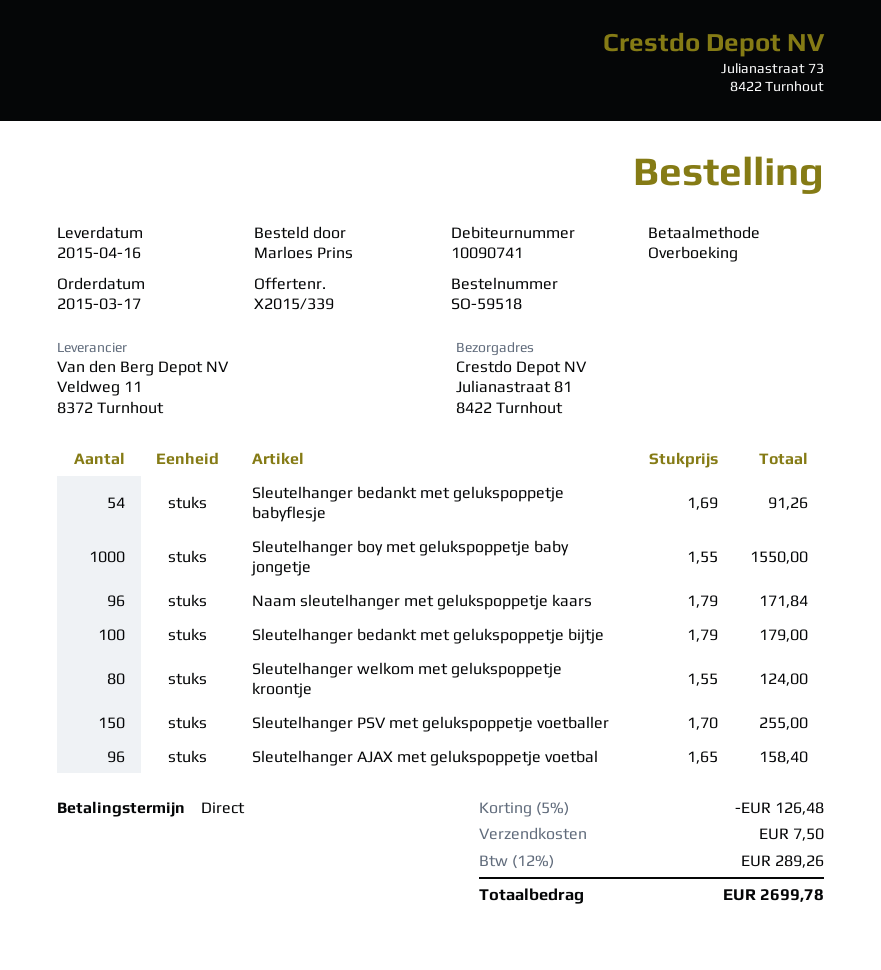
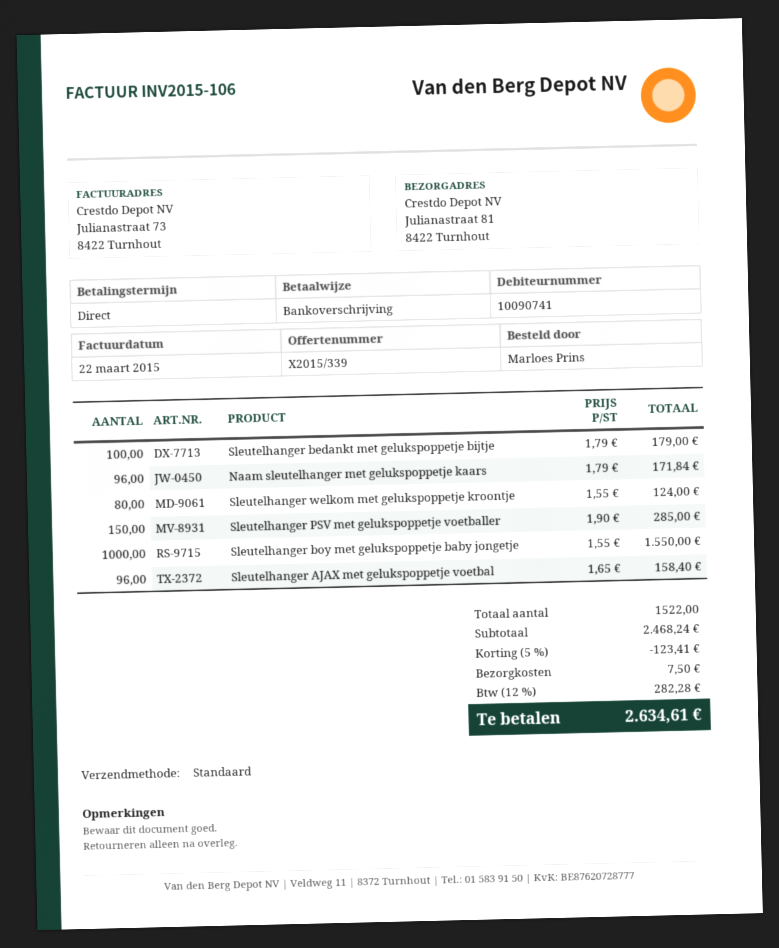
Sleutelhanger bedankt met gelukspoppetje babyflesje: 54 x 1.69 = 91.26 -> none
Sleutelhanger PSV met gelukspoppetje voetballer: 150 x 1.70 = 255.00 -> 150 x 1.90 = 285.00
discount: 5% = 126.48 -> 5% = 123.41
tax: 12% = 289.26 -> 12% = 282.28
total: 2699.78 -> 2634.61

